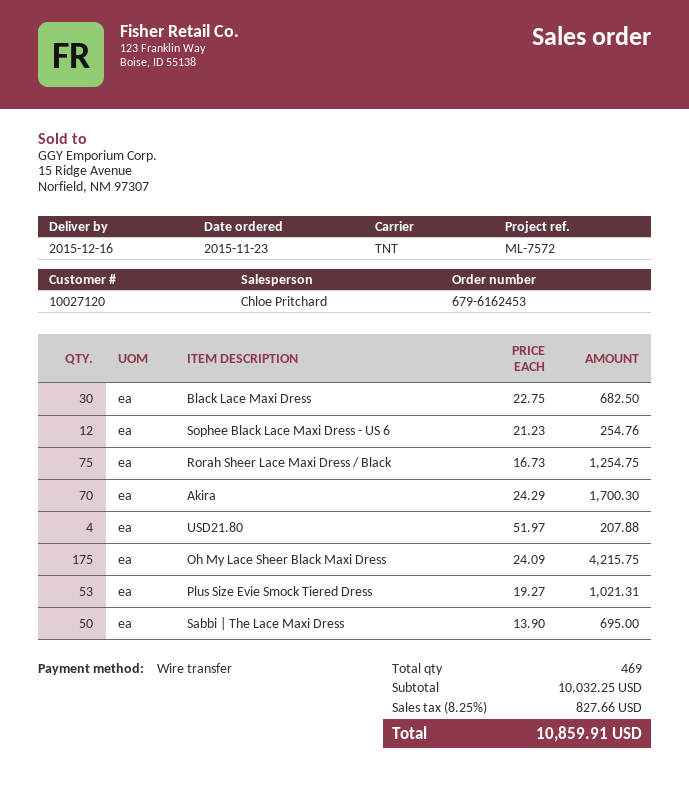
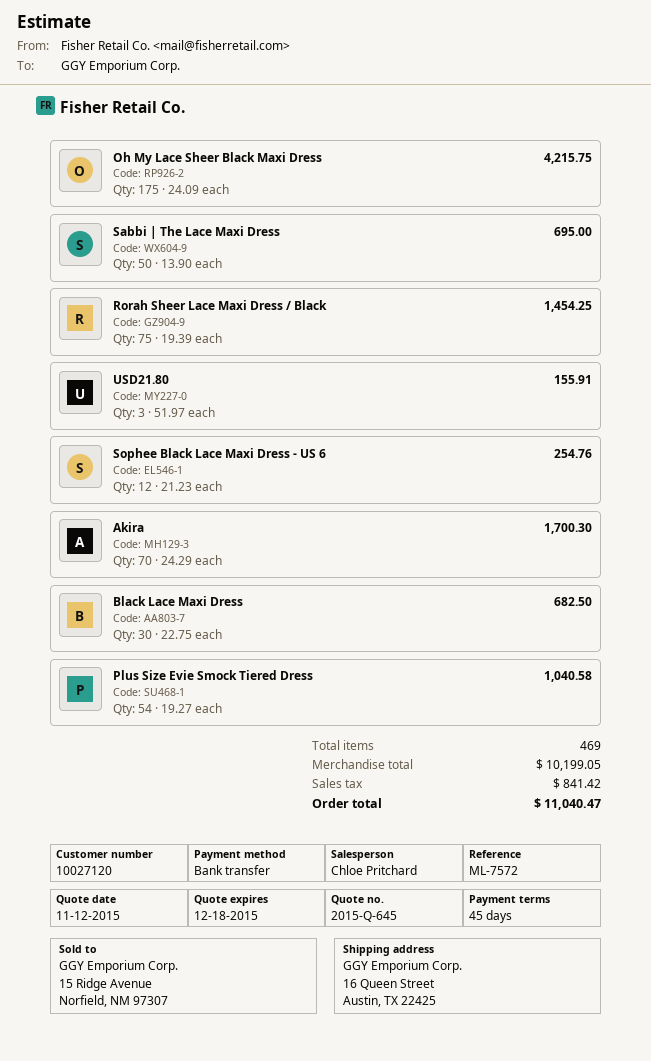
Rorah Sheer Lace Maxi Dress / Black: 75 x 16.73 = 1254.75 -> 75 x 19.39 = 1454.25
USD21.80: 4 x 51.97 = 207.88 -> 3 x 51.97 = 155.91
Plus Size Evie Smock Tiered Dress: 53 x 19.27 = 1021.31 -> 54 x 19.27 = 1040.58
subtotal: 10032.25 -> 10199.05
tax: 827.66 -> 841.42
total: 10859.91 -> 11040.47

